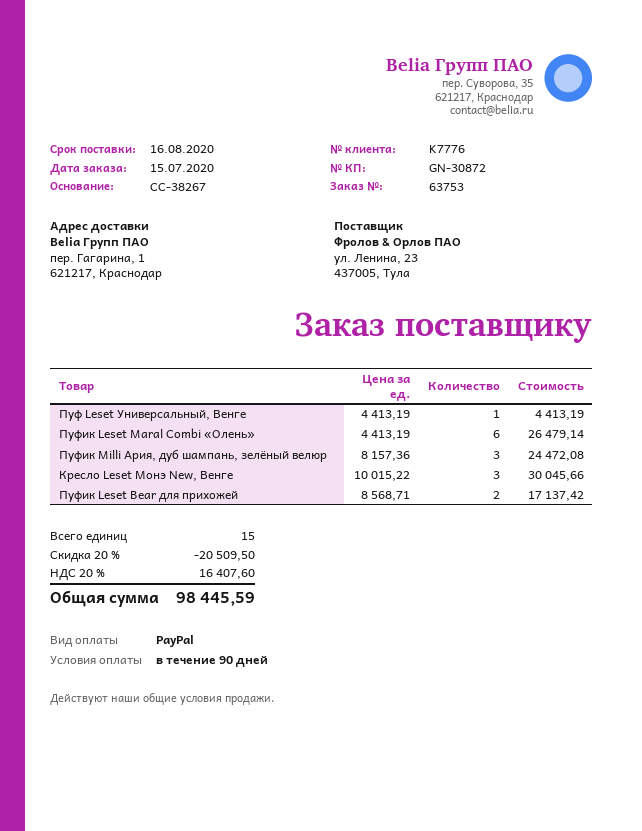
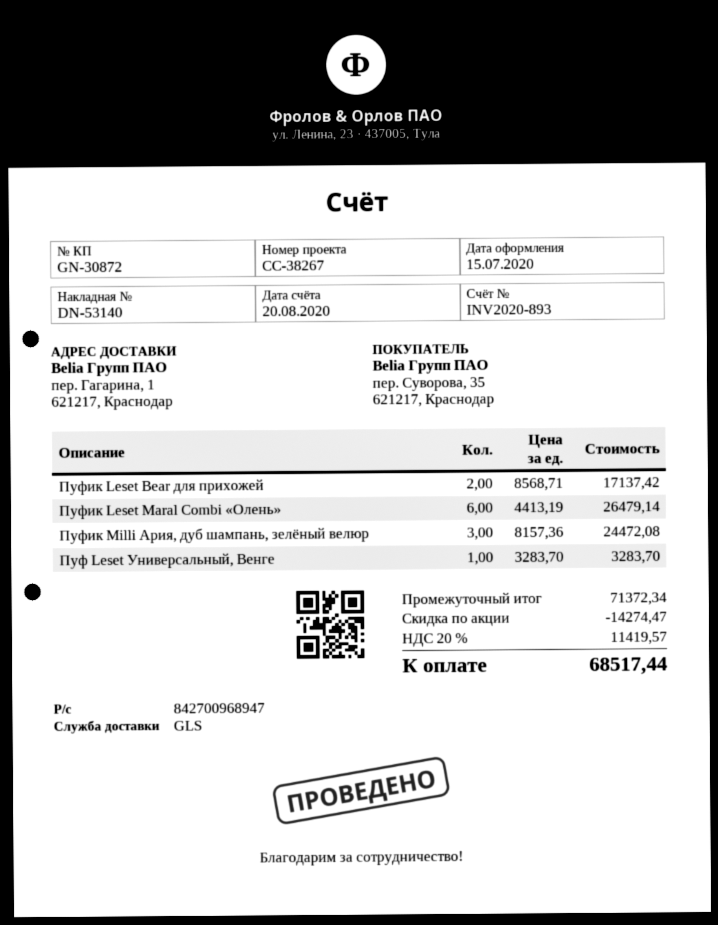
Пуф Leset Универсальный, Венге: 1 x 4413.19 = 4413.19 -> 1 x 3283.70 = 3283.70
Кресло Leset Монэ New, Венге: 3 x 10015.22 = 30045.66 -> none
discount: 20509.50 -> 14274.47
tax: 20% = 16407.60 -> 20% = 11419.57
total: 98445.59 -> 68517.44

